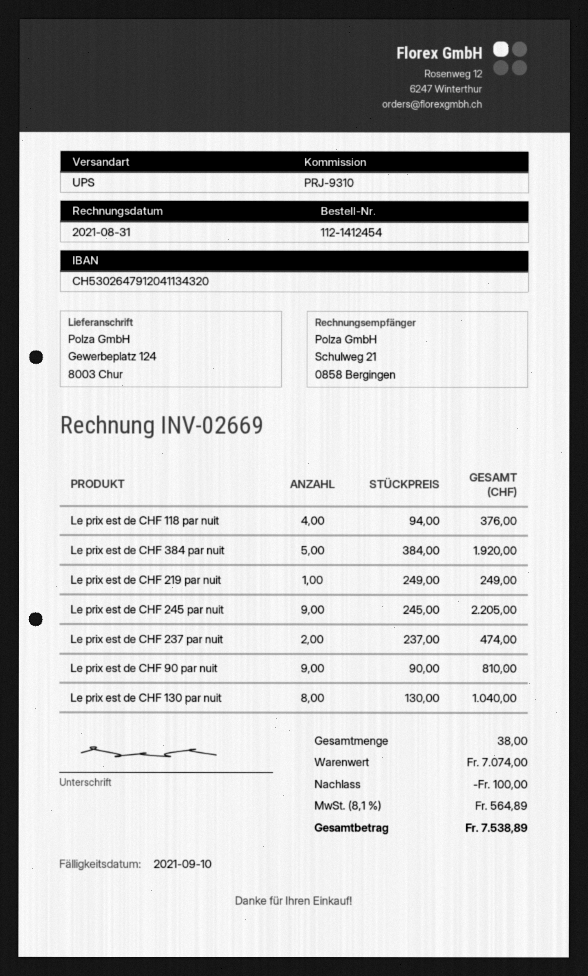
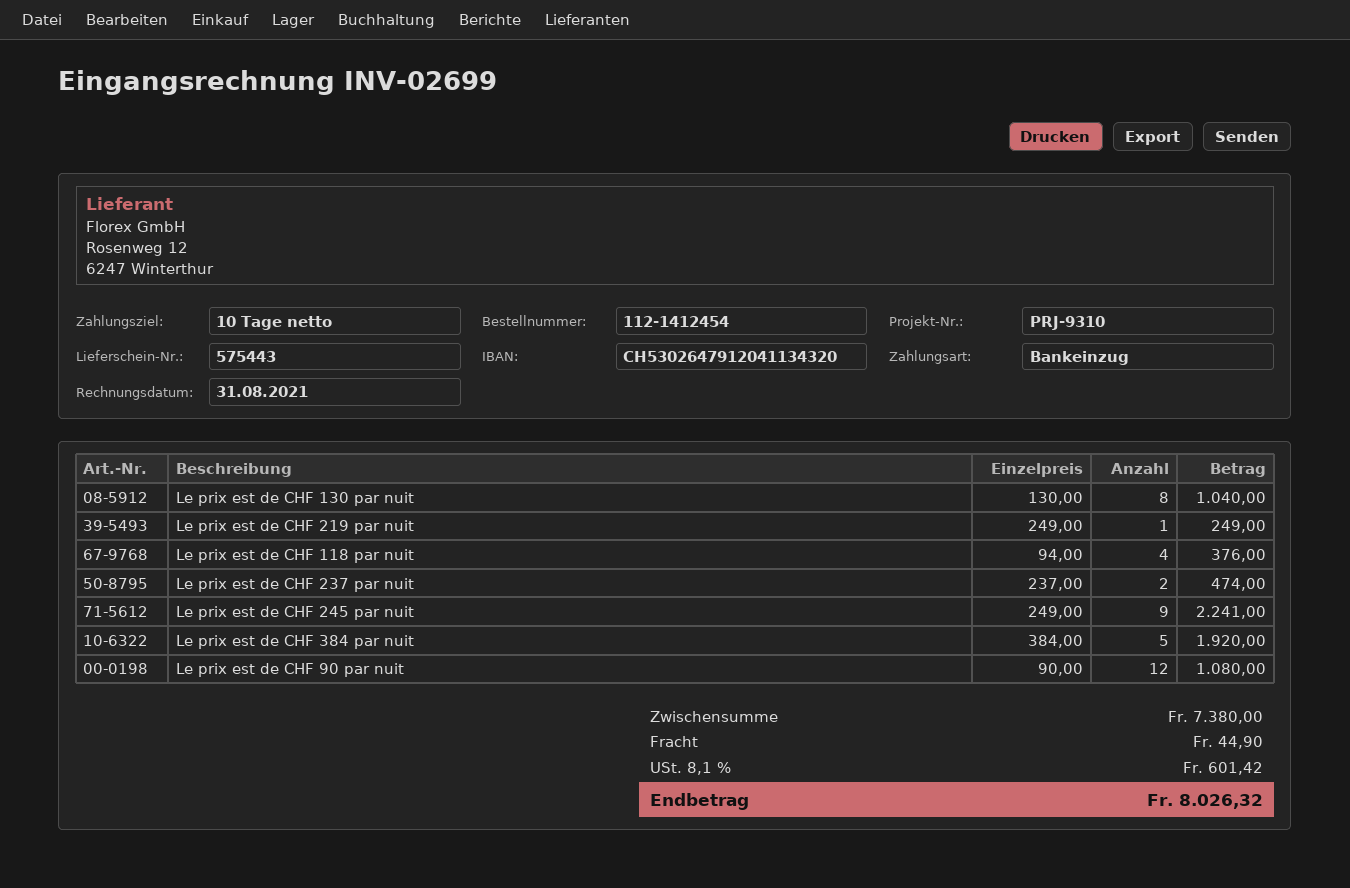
invoice number: INV-02669 -> INV-02699
Le prix est de CHF 245 par nuit: 9 x 245.00 = 2205.00 -> 9 x 249.00 = 2241.00
Le prix est de CHF 90 par nuit: 9 x 90.00 = 810.00 -> 12 x 90.00 = 1080.00
subtotal: 7074.00 -> 7380.00
discount: 100.00 -> none
shipping: none -> 44.90
tax: 8.1% = 564.89 -> 8.1% = 601.42
total: 7538.89 -> 8026.32

